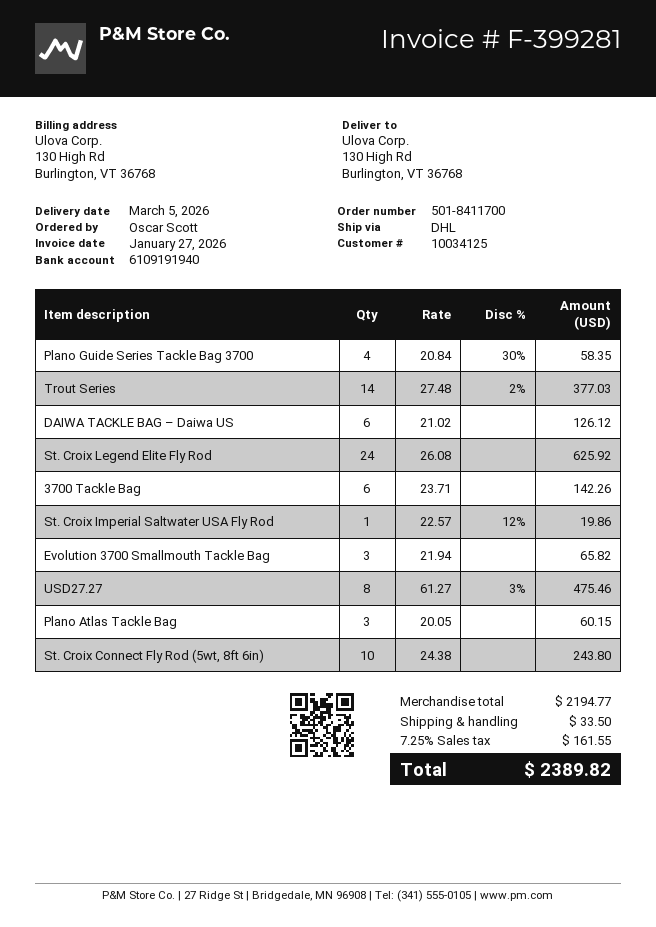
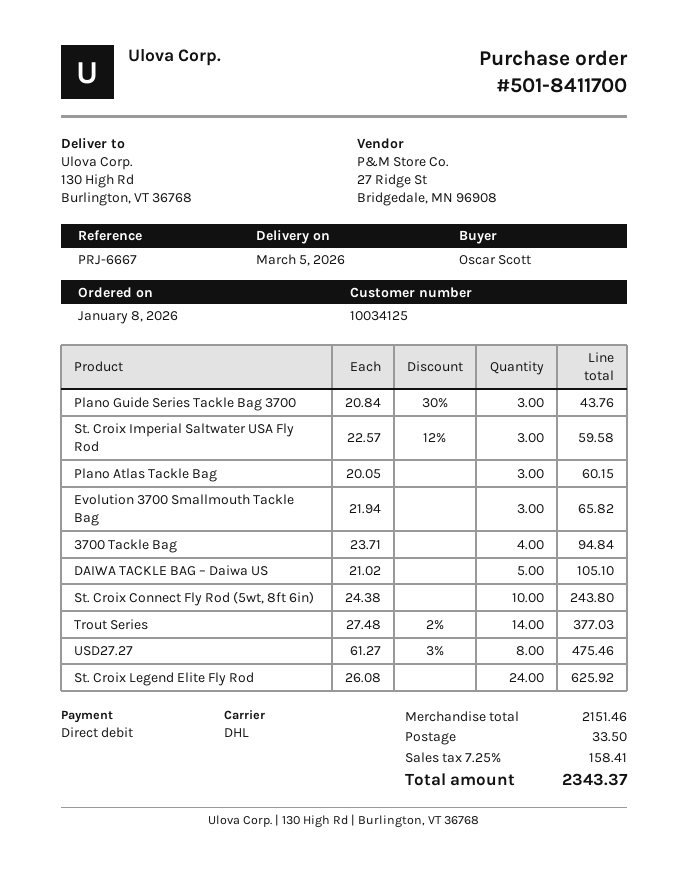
Plano Guide Series Tackle Bag 3700: 4 x 20.84 - 30% = 58.35 -> 3 x 20.84 - 30% = 43.76
DAIWA TACKLE BAG – Daiwa US: 6 x 21.02 = 126.12 -> 5 x 21.02 = 105.10
3700 Tackle Bag: 6 x 23.71 = 142.26 -> 4 x 23.71 = 94.84
St. Croix Imperial Saltwater USA Fly Rod: 1 x 22.57 - 12% = 19.86 -> 3 x 22.57 - 12% = 59.58
subtotal: 2194.77 -> 2151.46
tax: 7.25% = 161.55 -> 7.25% = 158.41
total: 2389.82 -> 2343.37

